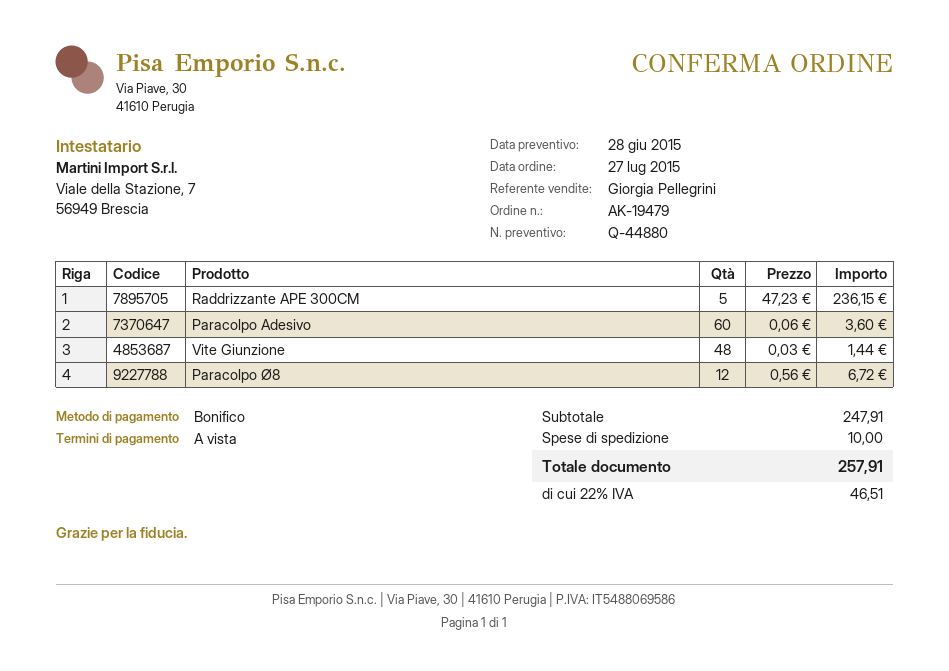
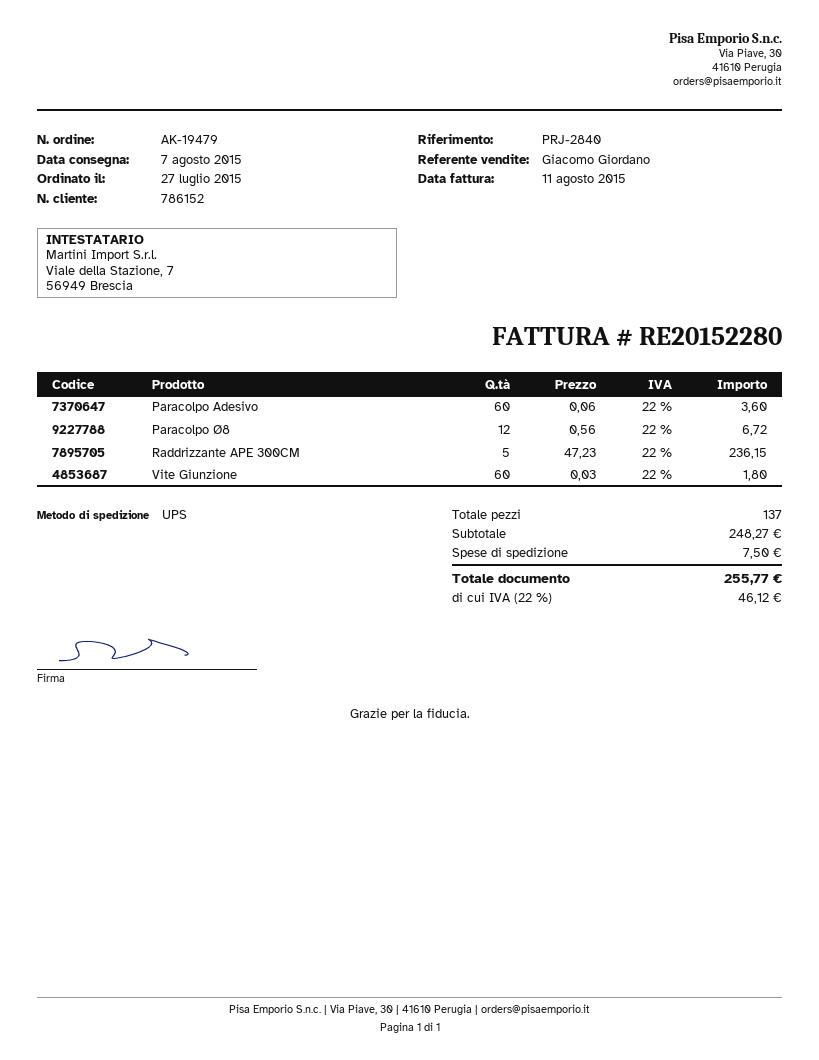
sales rep: Giorgia Pellegrini -> Giacomo Giordano
Vite Giunzione: 48 x 0.03 = 1.44 -> 60 x 0.03 = 1.80
subtotal: 247.91 -> 248.27
shipping: 10.00 -> 7.50
tax: 22% = 46.51 -> 22% = 46.12
total: 257.91 -> 255.77

